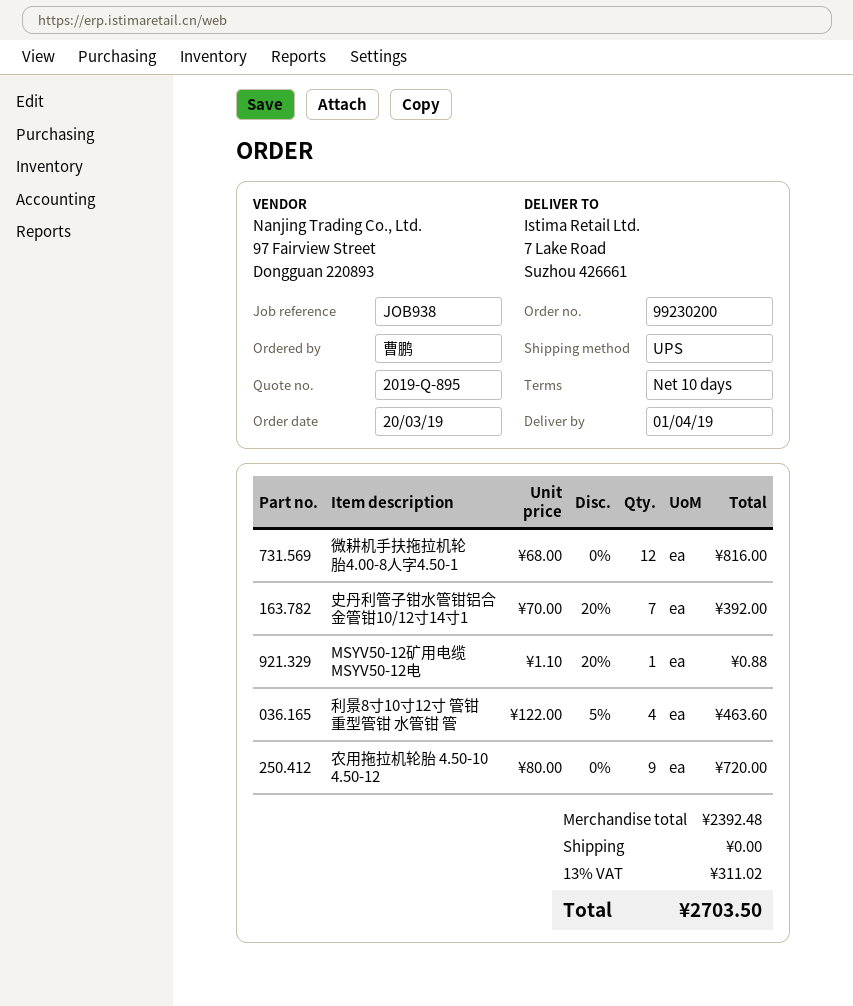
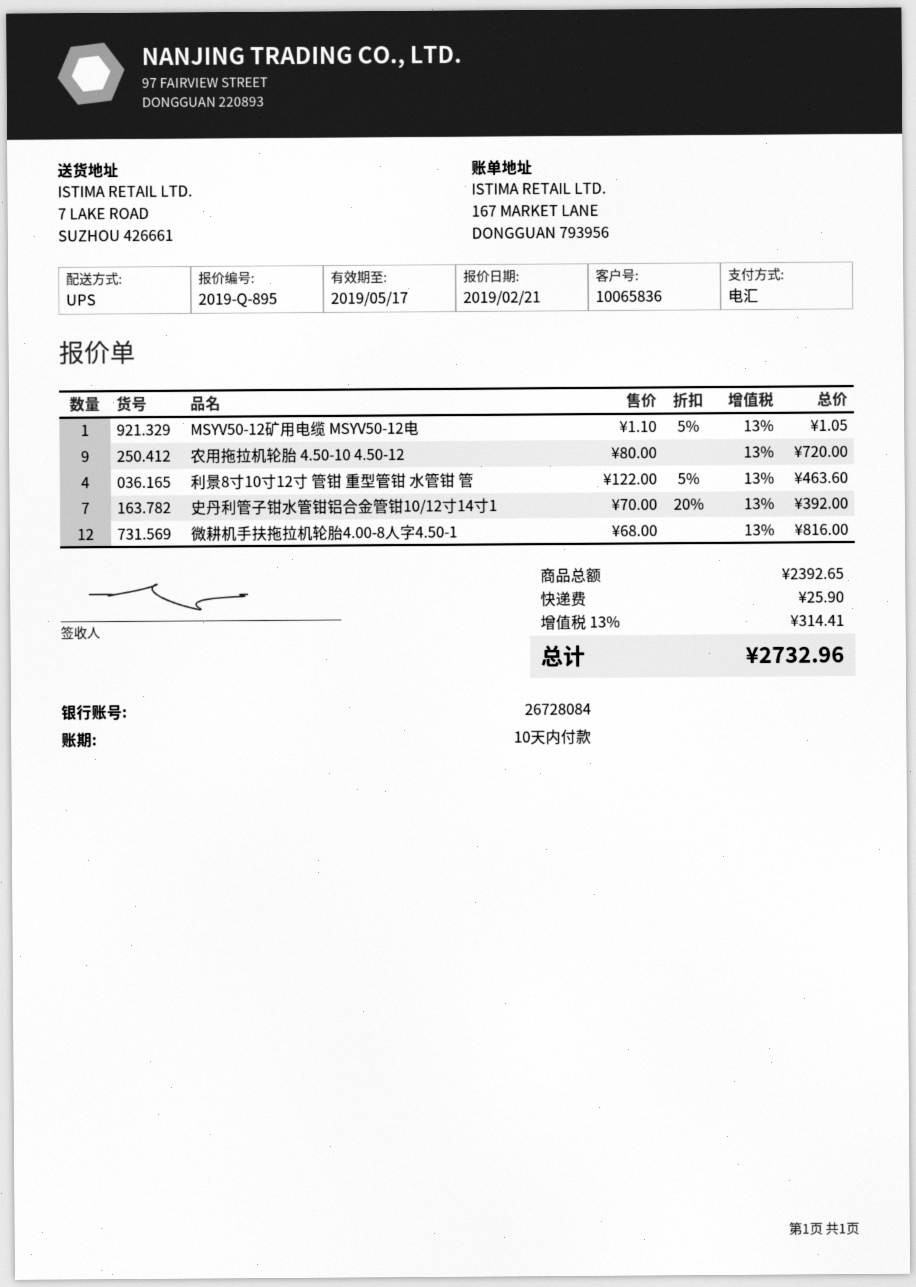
MSYV50-12矿用电缆 MSYV50-12电: 1 x 1.10 - 20% = 0.88 -> 1 x 1.10 - 5% = 1.05
subtotal: 2392.48 -> 2392.65
shipping: 0.00 -> 25.90
tax: 13% = 311.02 -> 13% = 314.41
total: 2703.50 -> 2732.96

